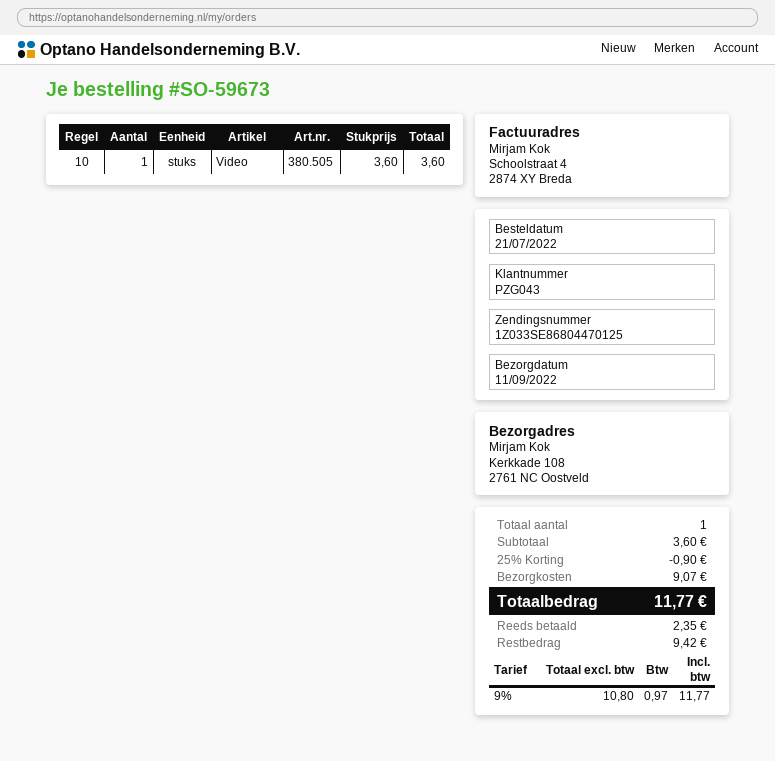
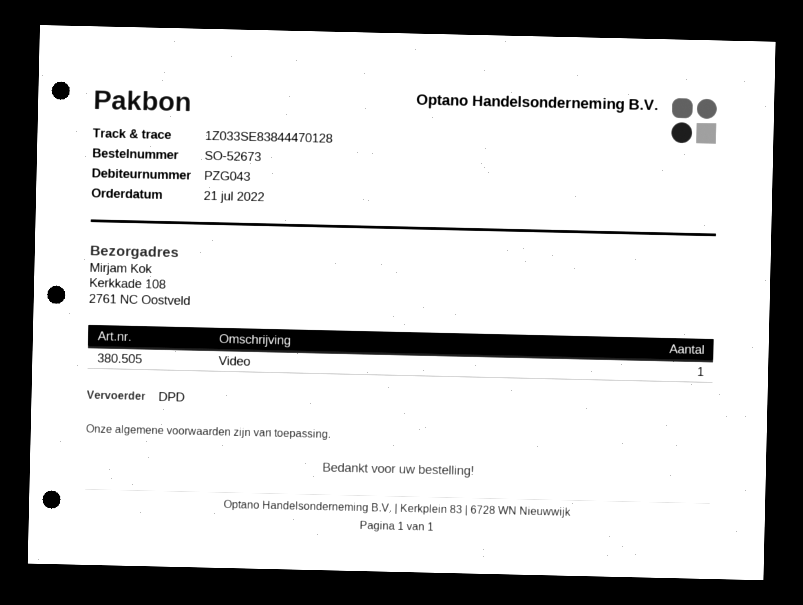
order number: SO-59673 -> SO-52673
tracking number: 1Z033SE86804470125 -> 1Z033SE83844470128

